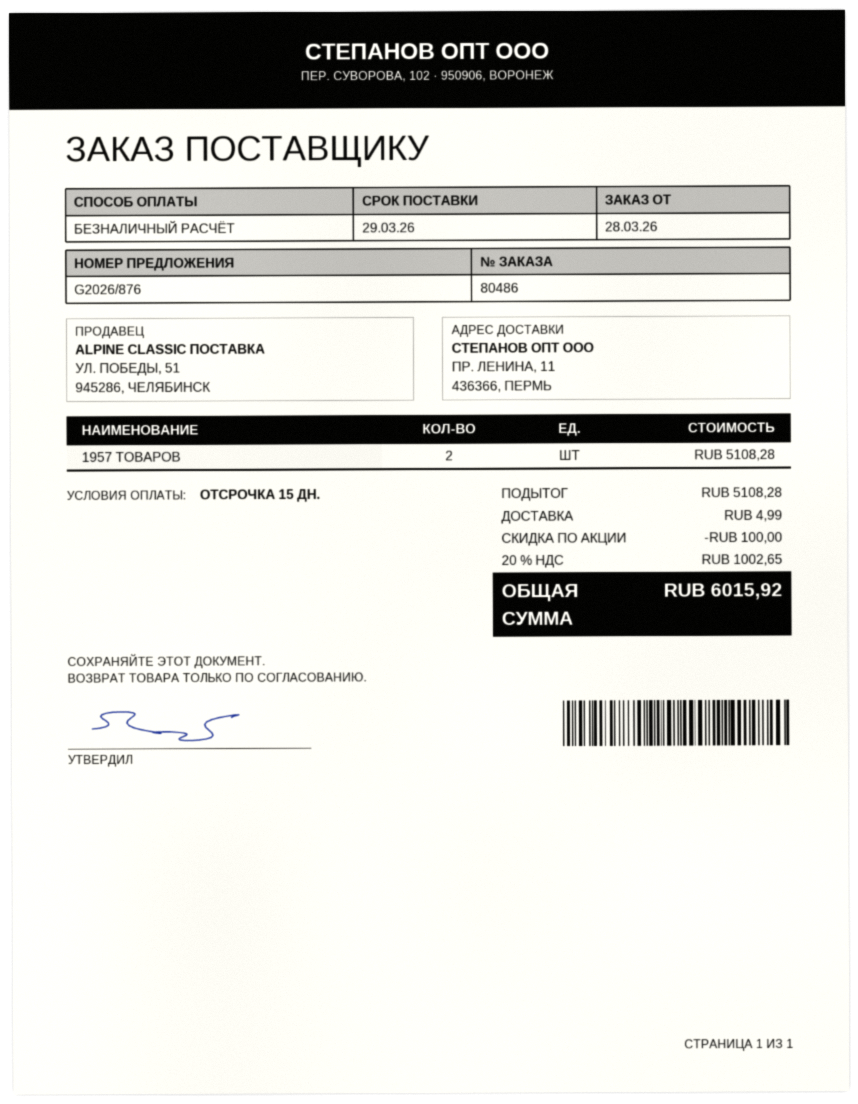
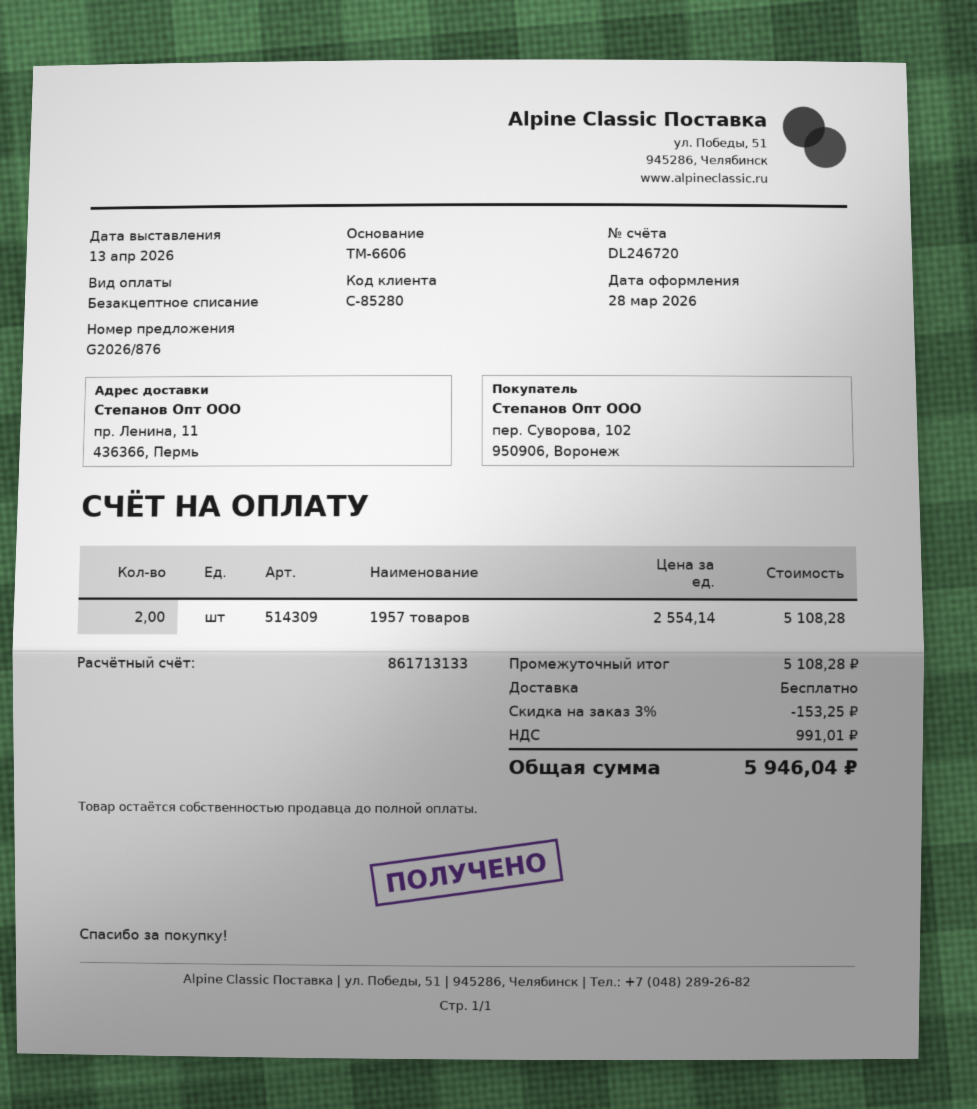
payment method: bank transfer -> direct debit
discount: 100.00 -> 153.25
shipping: 4.99 -> 0.00
tax: 1002.65 -> 991.01
total: 6015.92 -> 5946.04

